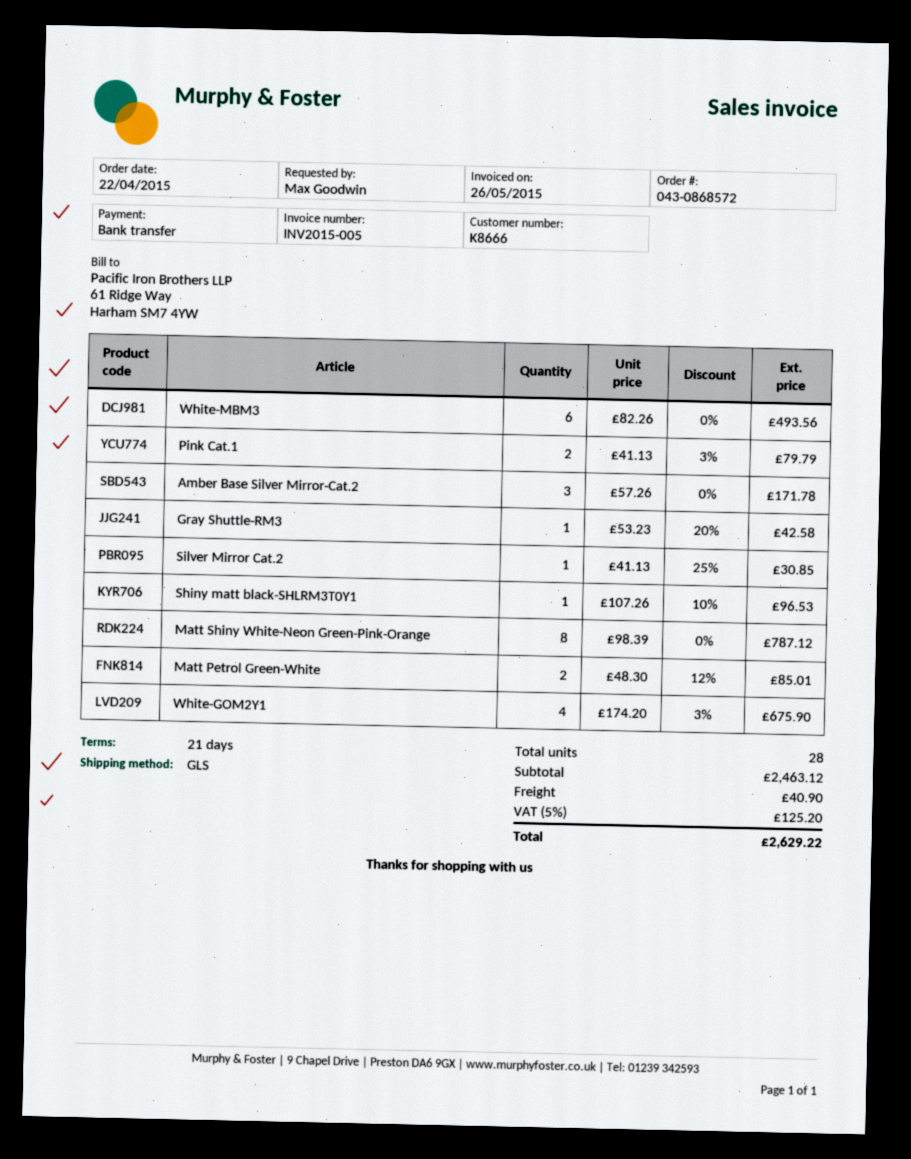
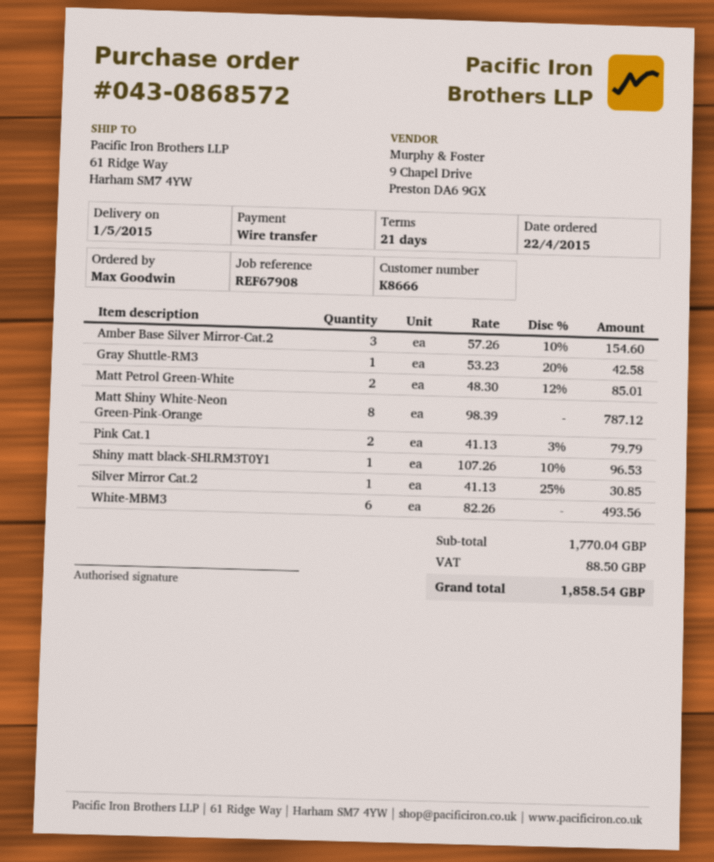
Amber Base Silver Mirror-Cat.2: 3 x 57.26 = 171.78 -> 3 x 57.26 - 10% = 154.60
White-GOM2Y1: 4 x 174.20 - 3% = 675.90 -> none
subtotal: 2463.12 -> 1770.04
shipping: 40.90 -> none
tax: 125.20 -> 88.50
total: 2629.22 -> 1858.54

